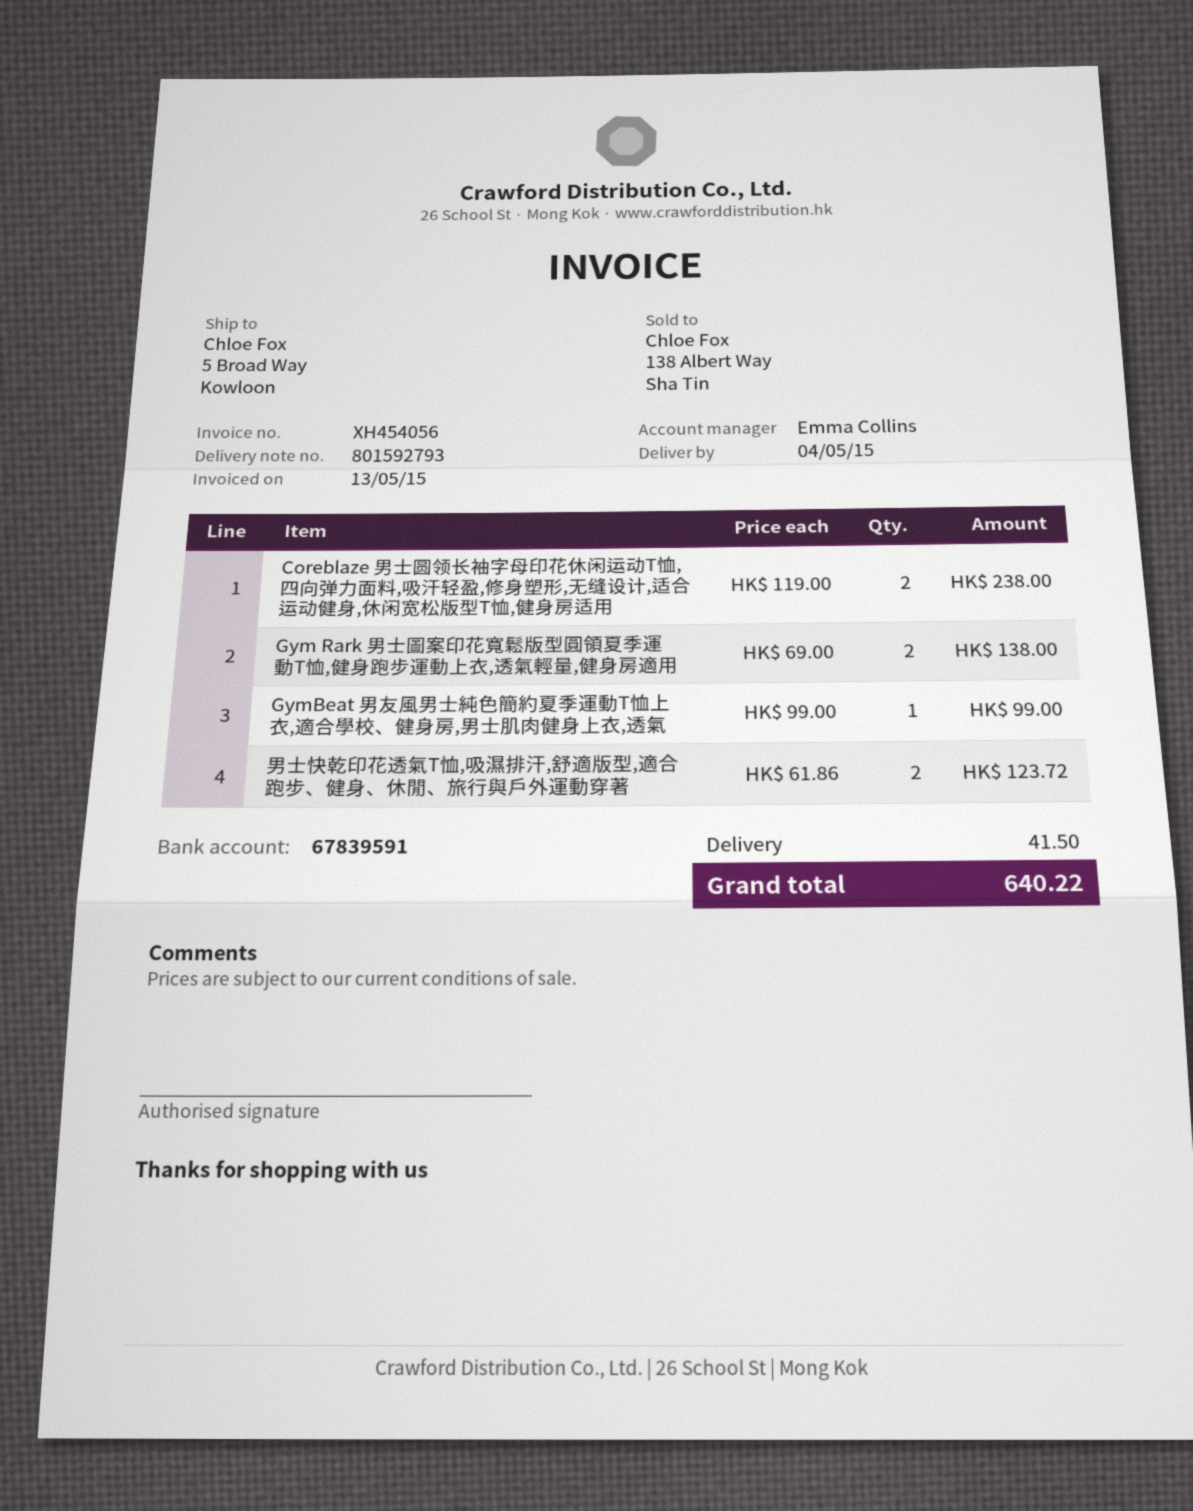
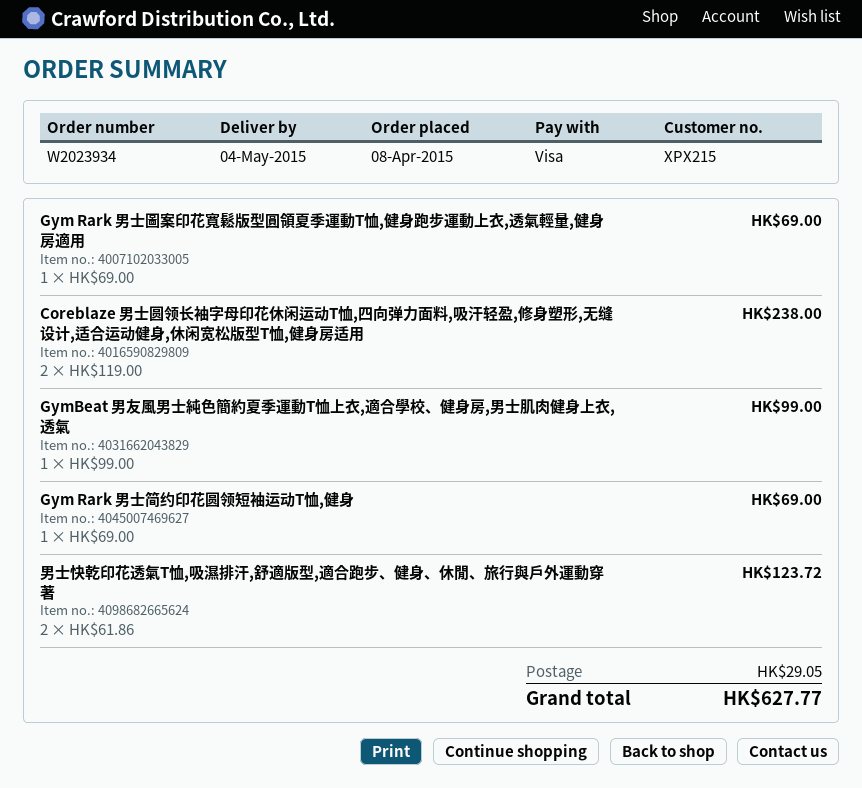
Gym Rark 男士圖案印花寬鬆版型圓領夏季運動T恤,健身跑步運動上衣,透氣輕量,健身房適用: 2 x 69.00 = 138.00 -> 1 x 69.00 = 69.00
Gym Rark 男士简约印花圆领短袖运动T恤,健身: none -> 1 x 69.00 = 69.00
shipping: 41.50 -> 29.05
total: 640.22 -> 627.77

